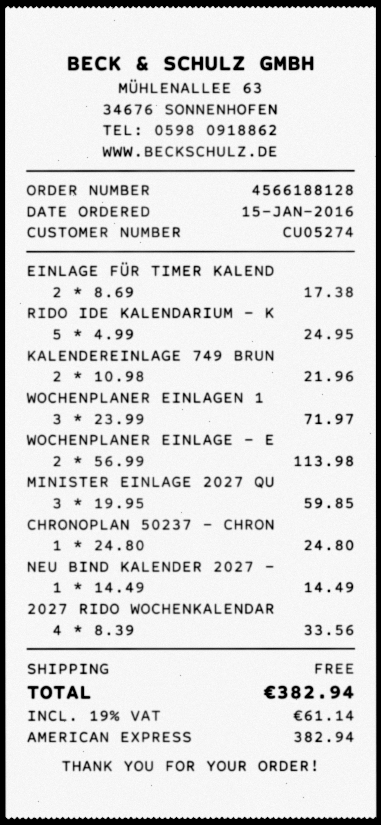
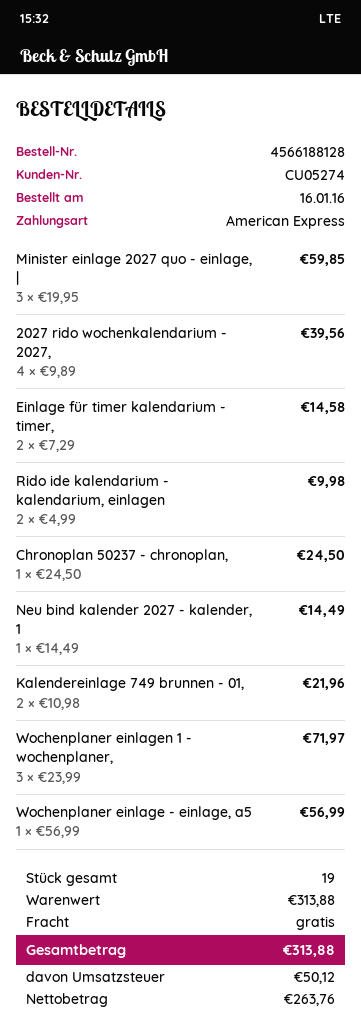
order date: 2016-01-15 -> 2016-01-16
EINLAGE FÜR TIMER KALEND: 2 x 8.69 = 17.38 -> 2 x 7.29 = 14.58
RIDO IDE KALENDARIUM - K: 5 x 4.99 = 24.95 -> 2 x 4.99 = 9.98
WOCHENPLANER EINLAGE - E: 2 x 56.99 = 113.98 -> 1 x 56.99 = 56.99
CHRONOPLAN 50237 - CHRON: 1 x 24.80 = 24.80 -> 1 x 24.50 = 24.50
2027 RIDO WOCHENKALENDAR: 4 x 8.39 = 33.56 -> 4 x 9.89 = 39.56
tax: 61.14 -> 50.12
total: 382.94 -> 313.88

